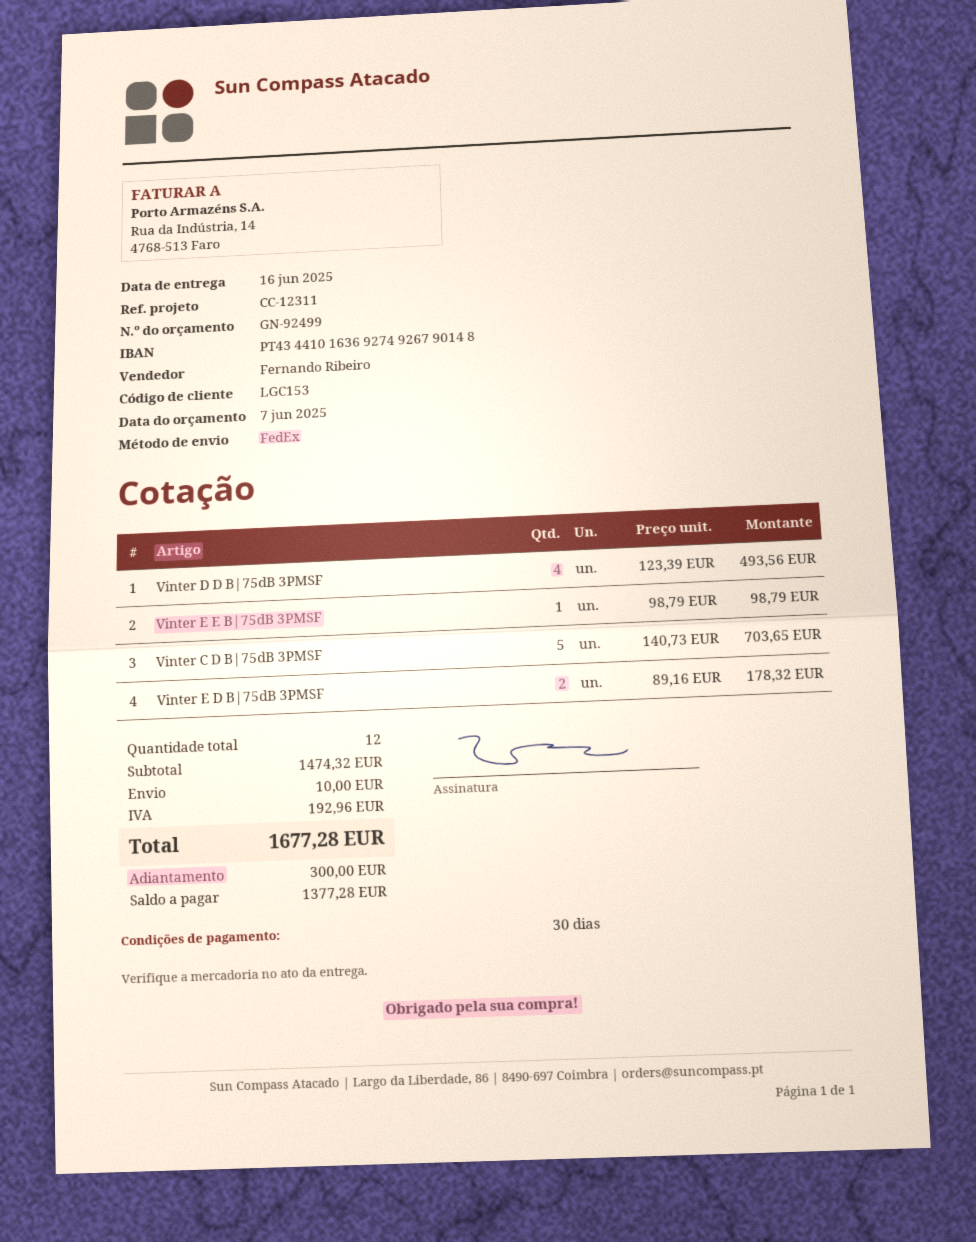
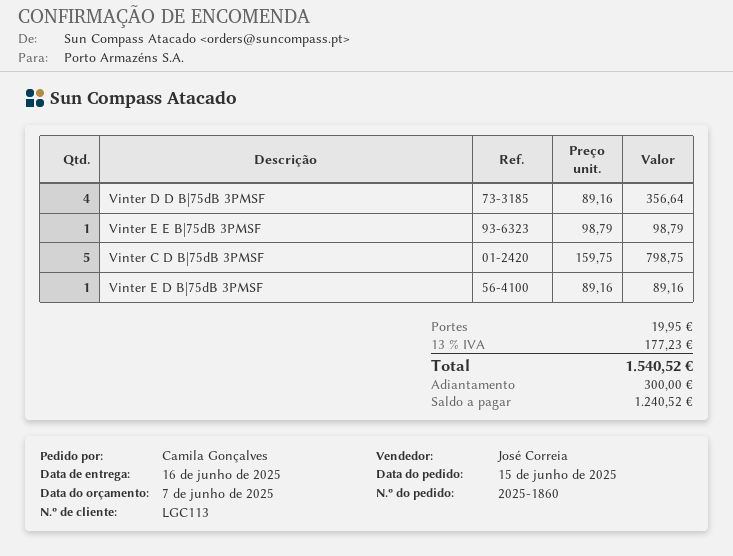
customer number: LGC153 -> LGC113
sales rep: Fernando Ribeiro -> José Correia
Vinter D D B|75dB 3PMSF: 4 x 123.39 = 493.56 -> 4 x 89.16 = 356.64
Vinter C D B|75dB 3PMSF: 5 x 140.73 = 703.65 -> 5 x 159.75 = 798.75
Vinter E D B|75dB 3PMSF: 2 x 89.16 = 178.32 -> 1 x 89.16 = 89.16
shipping: 10.00 -> 19.95
tax: 192.96 -> 177.23
total: 1677.28 -> 1540.52
balance: 1377.28 -> 1240.52

